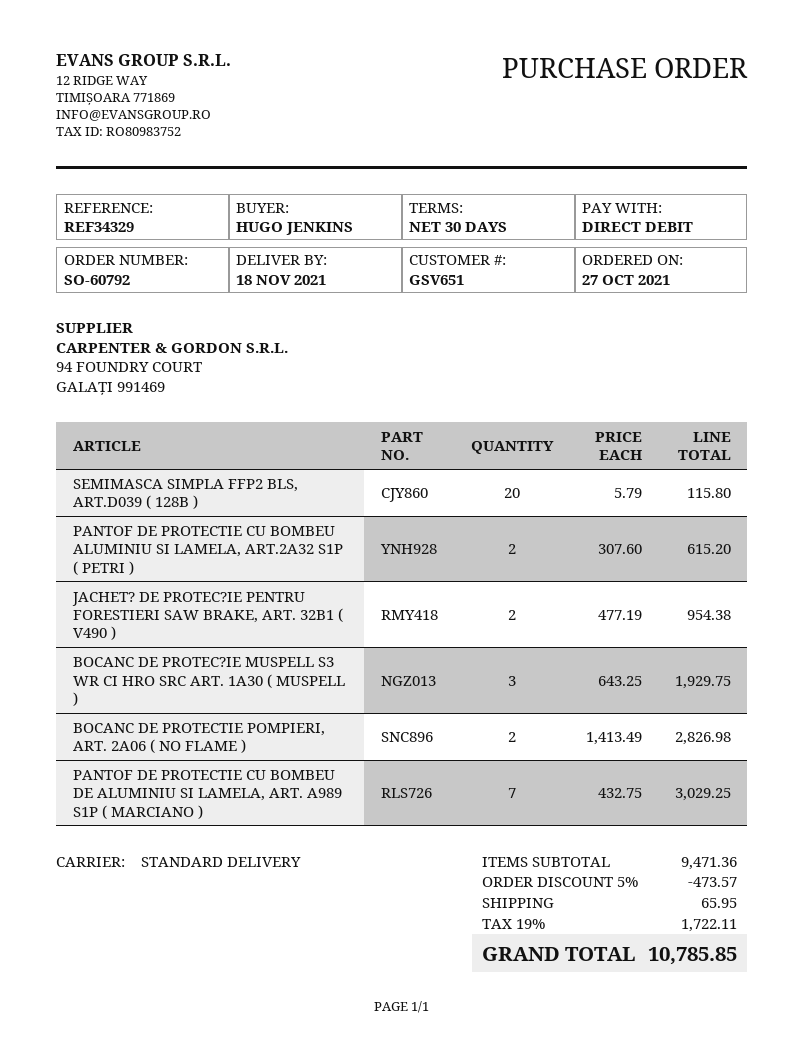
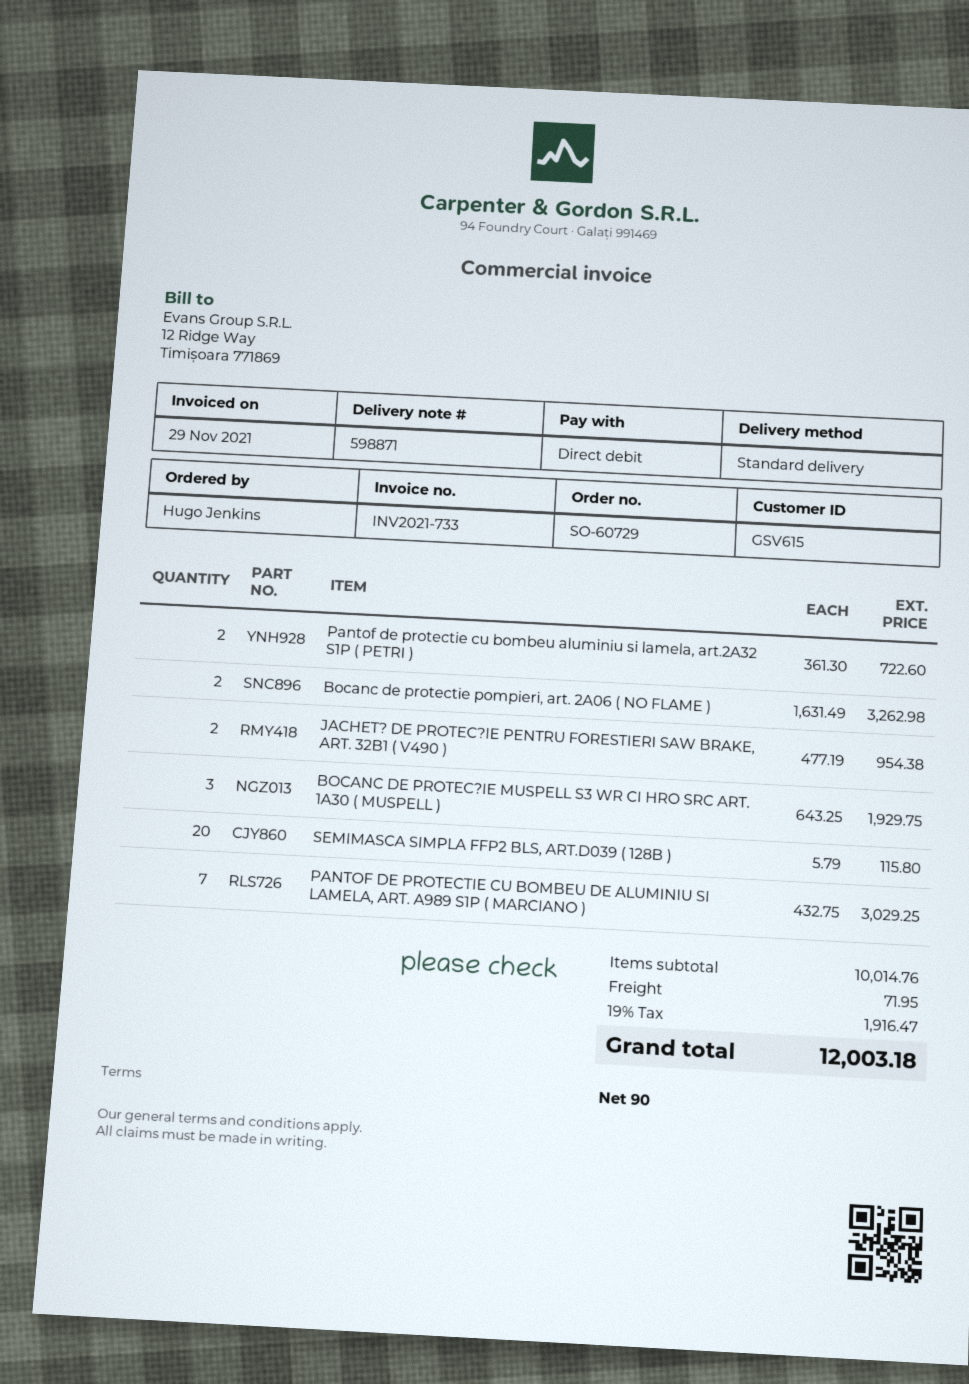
order number: SO-60792 -> SO-60729
payment terms: 30 days -> 90 days
customer number: GSV651 -> GSV615
PANTOF DE PROTECTIE CU BOMBEU ALUMINIU SI LAMELA, ART.2A32 S1P ( PETRI ): 2 x 307.60 = 615.20 -> 2 x 361.30 = 722.60
BOCANC DE PROTECTIE POMPIERI, ART. 2A06 ( NO FLAME ): 2 x 1413.49 = 2826.98 -> 2 x 1631.49 = 3262.98
subtotal: 9471.36 -> 10014.76
discount: 5% = 473.57 -> none
shipping: 65.95 -> 71.95
tax: 19% = 1722.11 -> 19% = 1916.47
total: 10785.85 -> 12003.18

